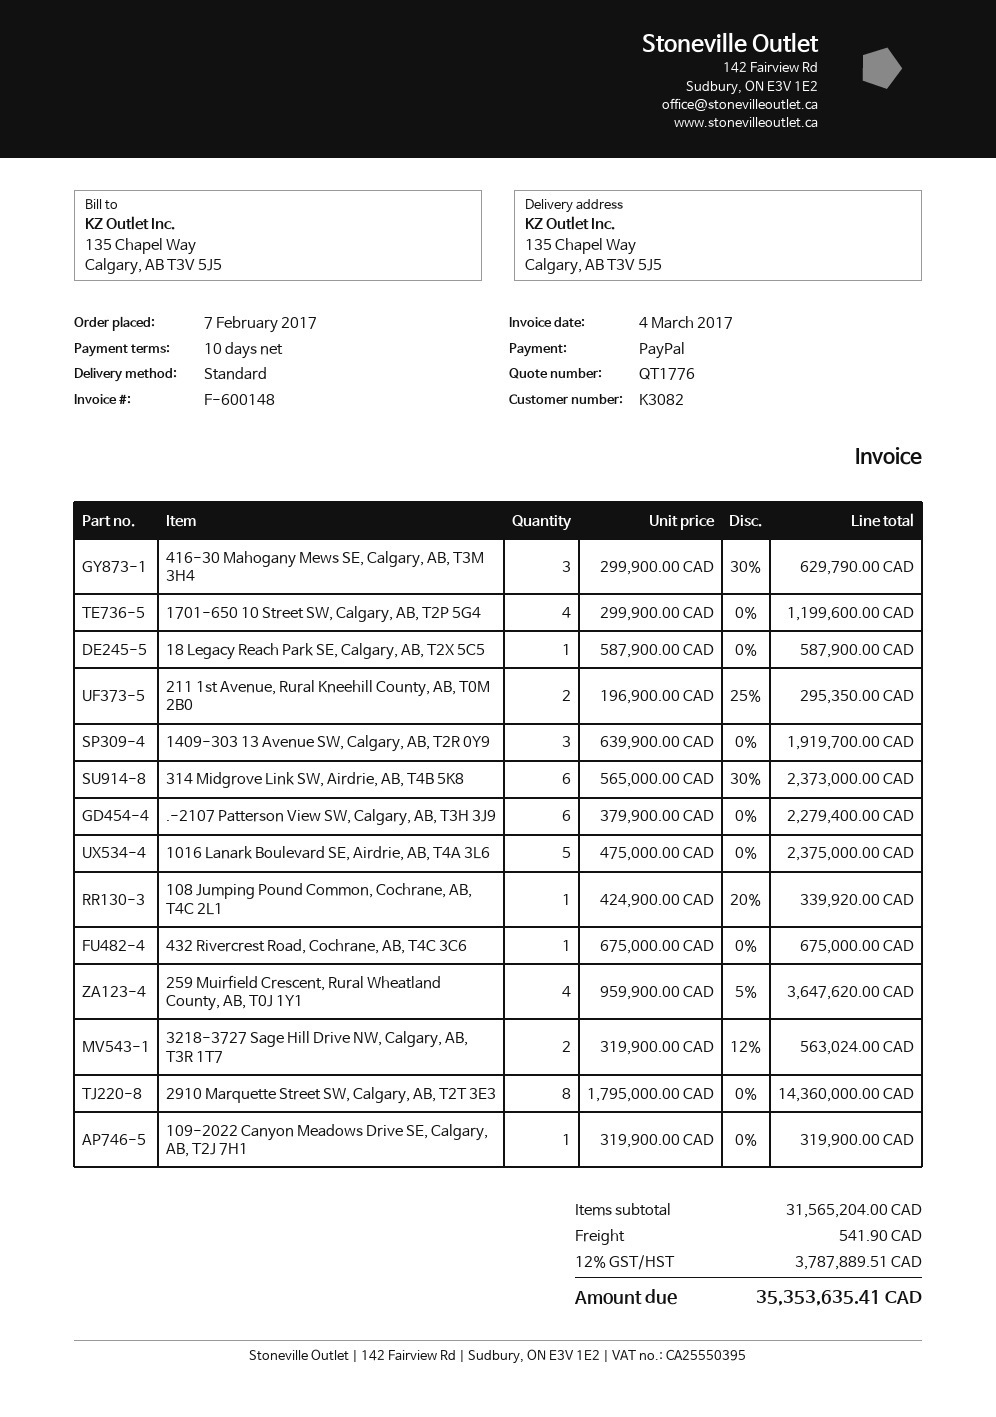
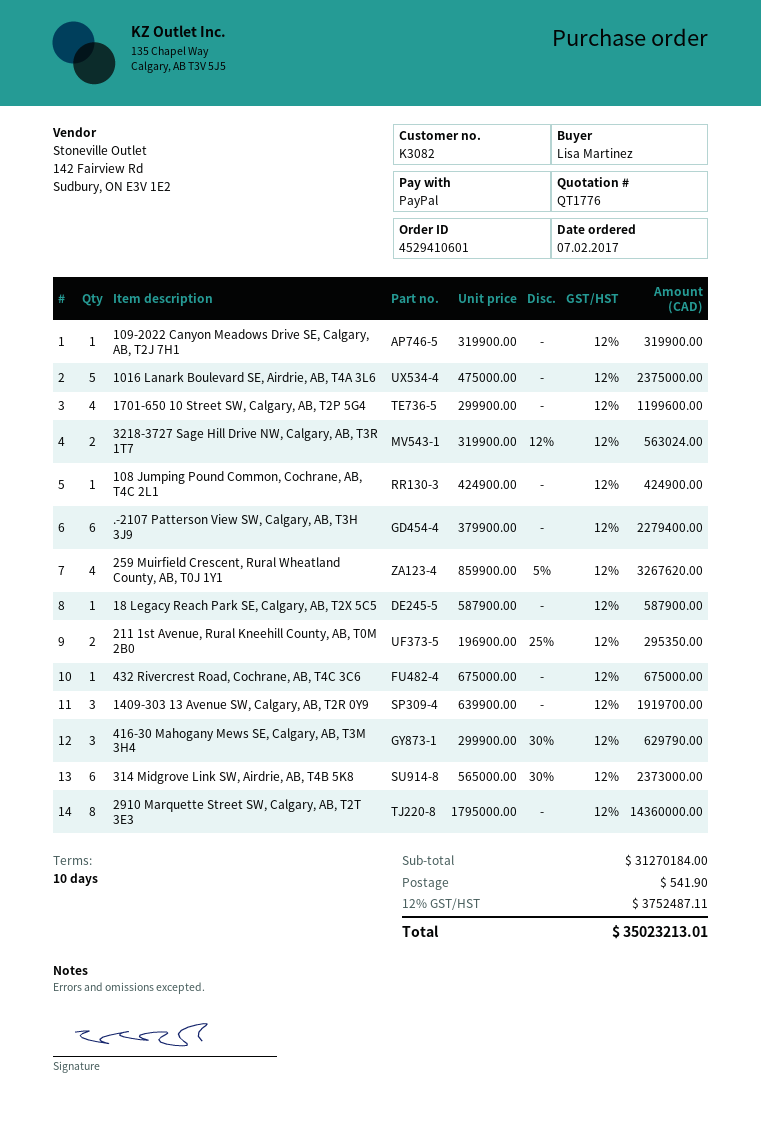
108 Jumping Pound Common, Cochrane, AB, T4C 2L1: 1 x 424900.00 - 20% = 339920.00 -> 1 x 424900.00 = 424900.00
259 Muirfield Crescent, Rural Wheatland County, AB, T0J 1Y1: 4 x 959900.00 - 5% = 3647620.00 -> 4 x 859900.00 - 5% = 3267620.00
subtotal: 31565204.00 -> 31270184.00
tax: 12% = 3787889.51 -> 12% = 3752487.11
total: 35353635.41 -> 35023213.01

